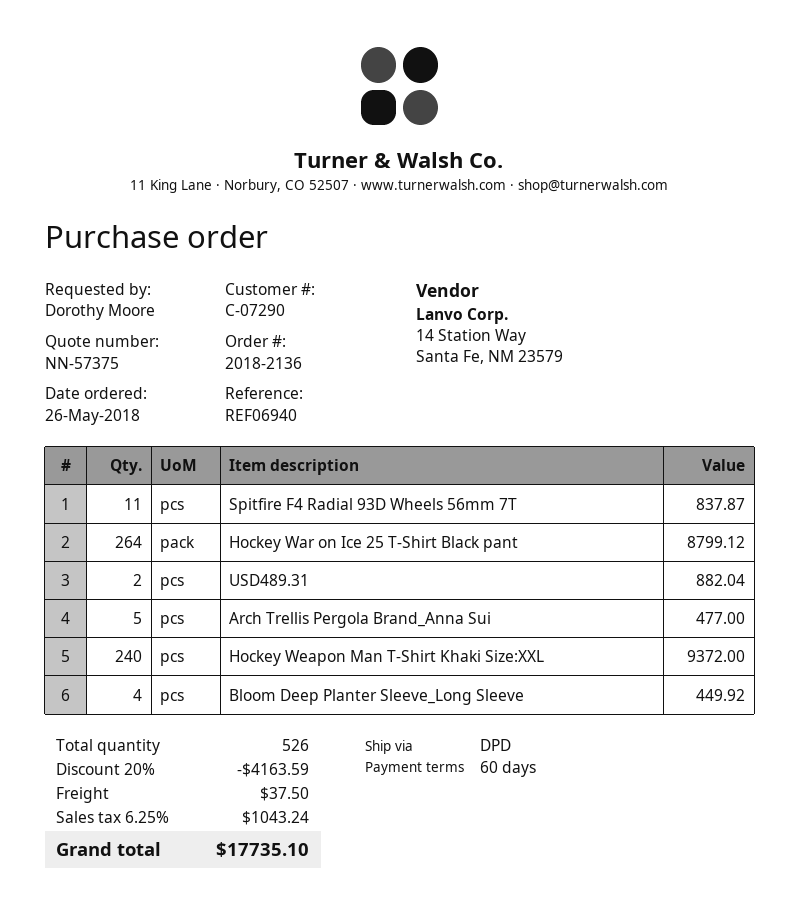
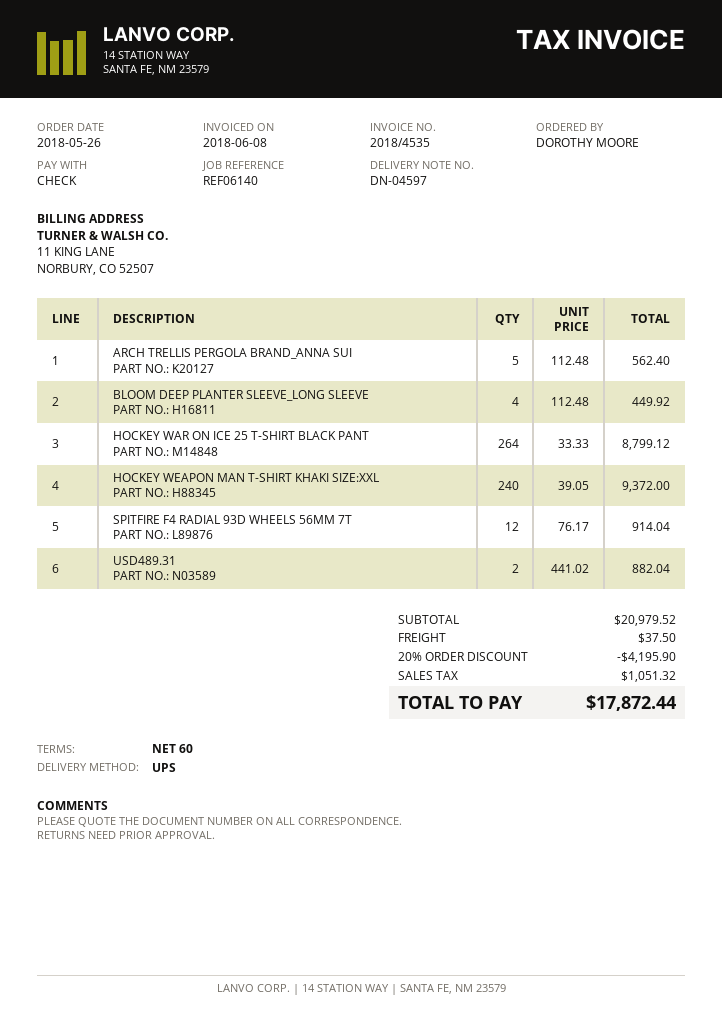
reference: REF06940 -> REF06140
shipping method: DPD -> UPS
Spitfire F4 Radial 93D Wheels 56mm 7T: 11 for 837.87 -> 12 for 914.04
Arch Trellis Pergola Brand_Anna Sui: 5 for 477.00 -> 5 for 562.40
discount: 20% = 4163.59 -> 20% = 4195.90
tax: 1043.24 -> 1051.32
total: 17735.10 -> 17872.44

